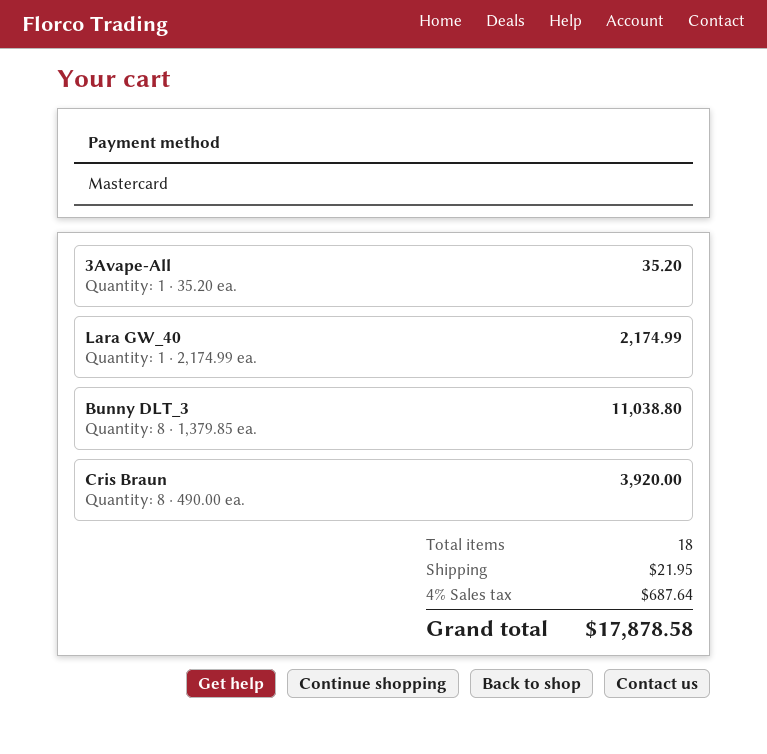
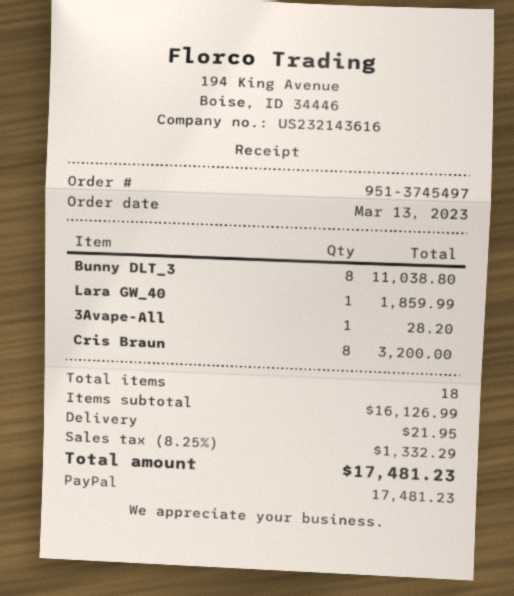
payment method: Mastercard -> PayPal
3Avape-All: 1 for 35.20 -> 1 for 28.20
Lara GW_40: 1 for 2174.99 -> 1 for 1859.99
Cris Braun: 8 for 3920.00 -> 8 for 3200.00
tax: 4% = 687.64 -> 8.25% = 1332.29
total: 17878.58 -> 17481.23

